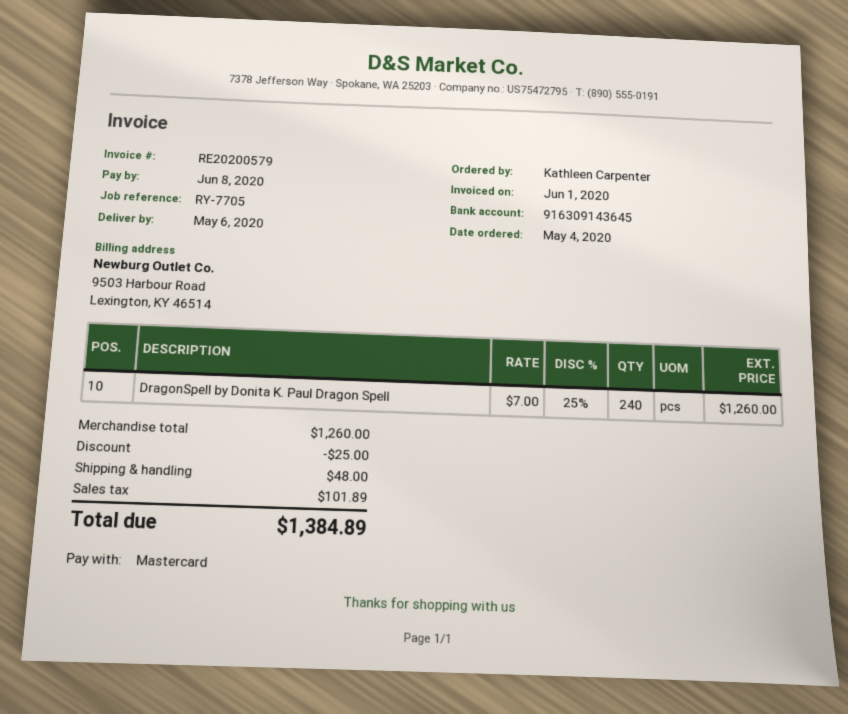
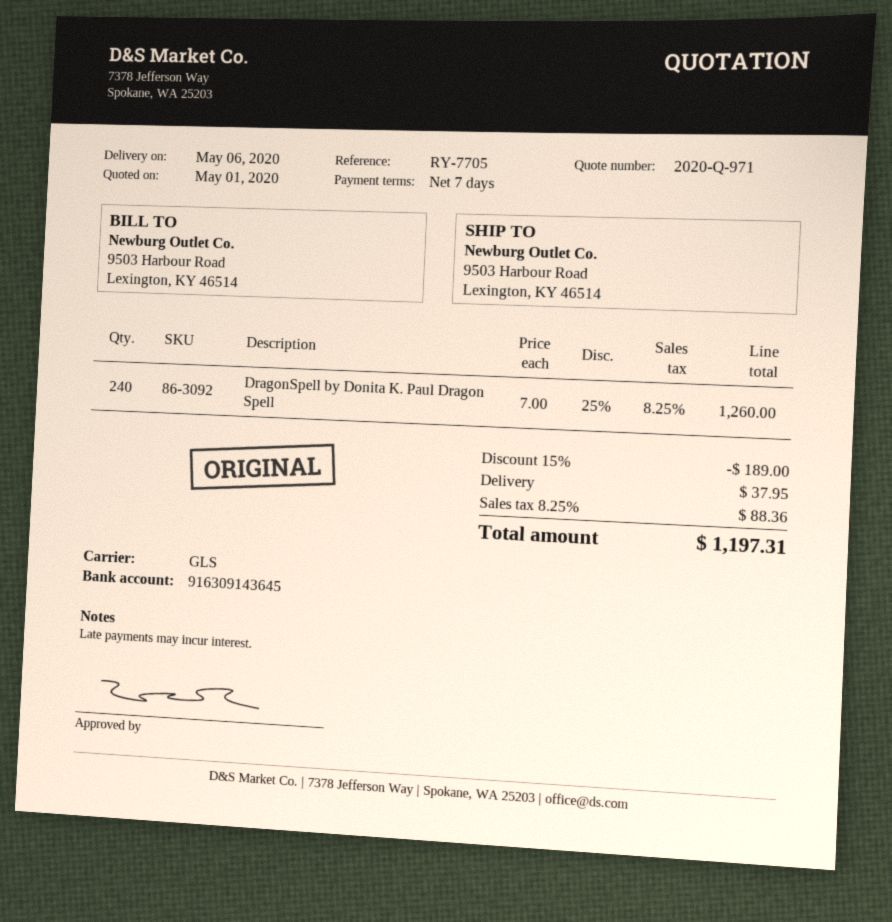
discount: 25.00 -> 189.00
shipping: 48.00 -> 37.95
tax: 101.89 -> 88.36
total: 1384.89 -> 1197.31

